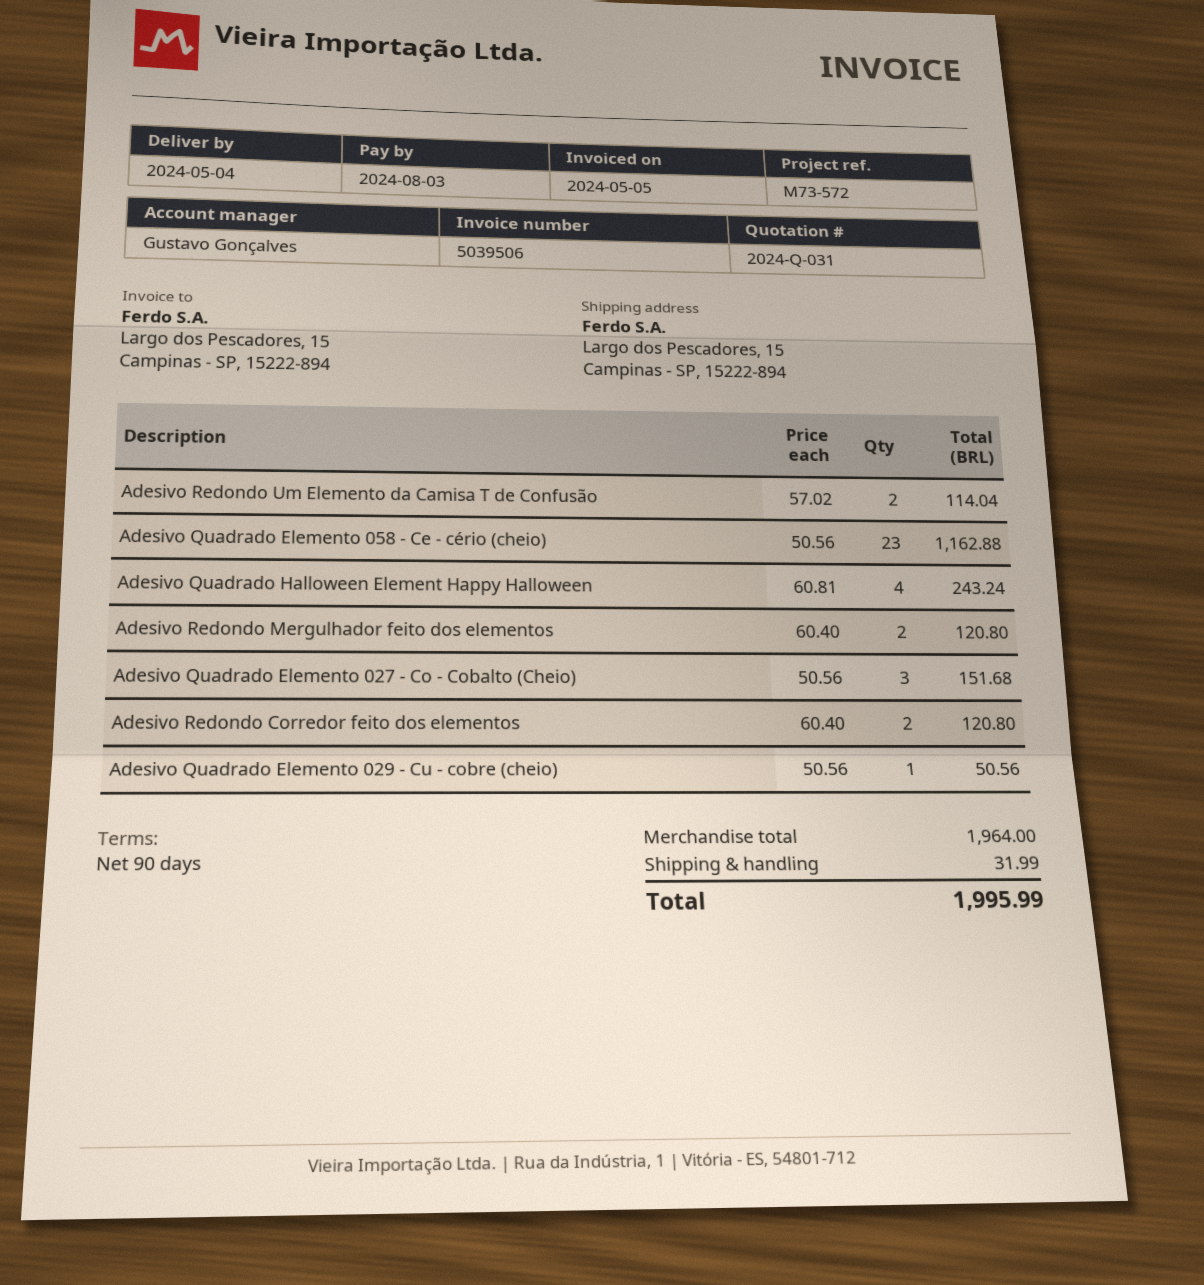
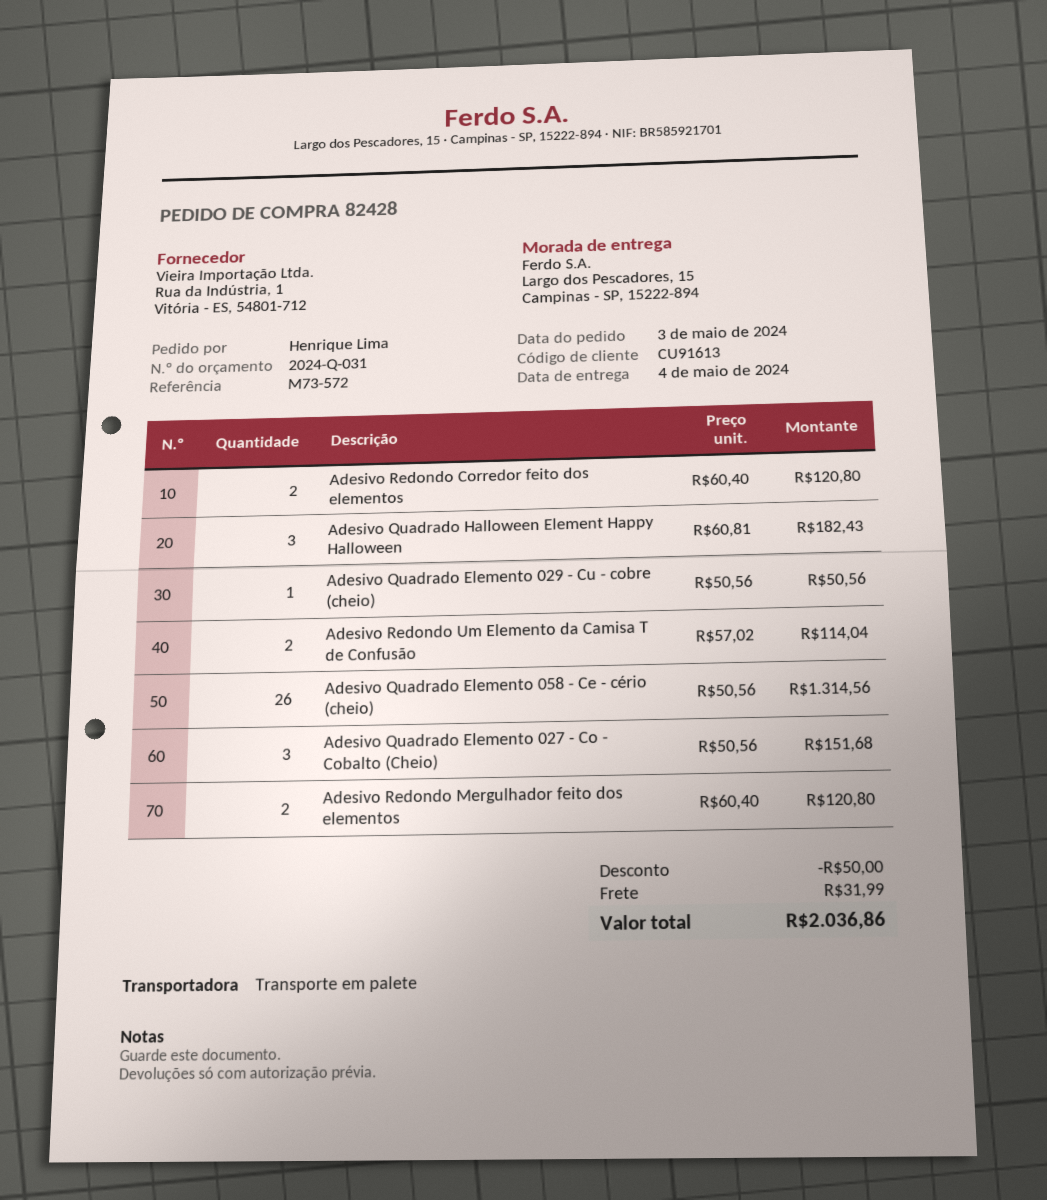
Adesivo Quadrado Elemento 058 - Ce - cério (cheio): 23 x 50.56 = 1162.88 -> 26 x 50.56 = 1314.56
Adesivo Quadrado Halloween Element Happy Halloween: 4 x 60.81 = 243.24 -> 3 x 60.81 = 182.43
discount: none -> 50.00
total: 1995.99 -> 2036.86

